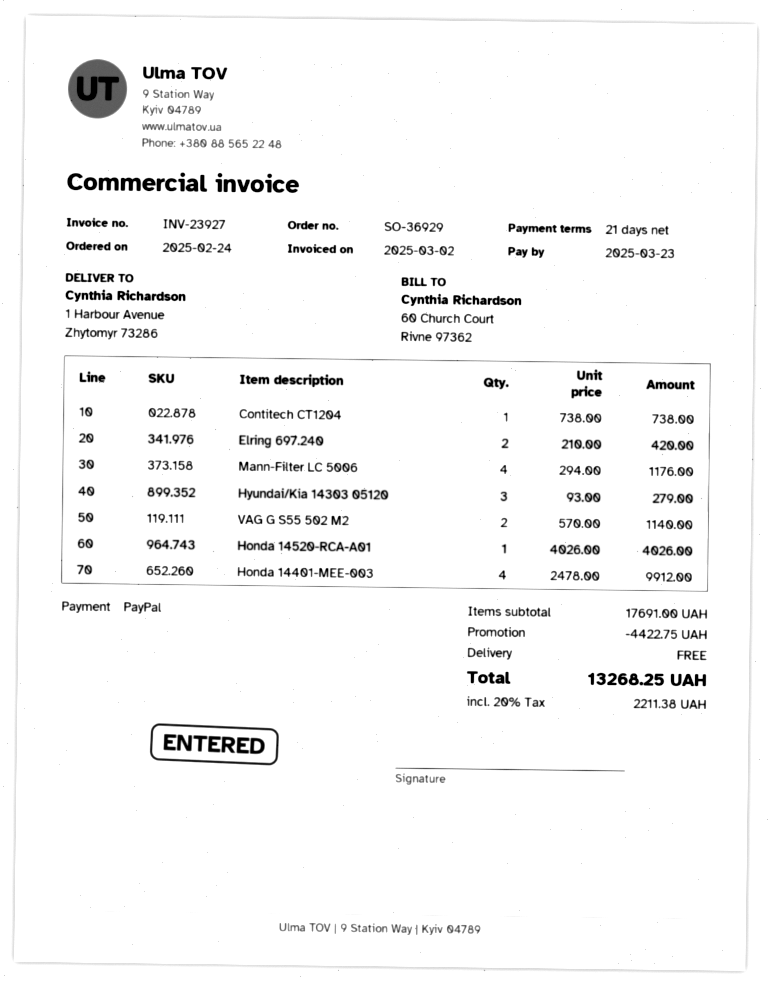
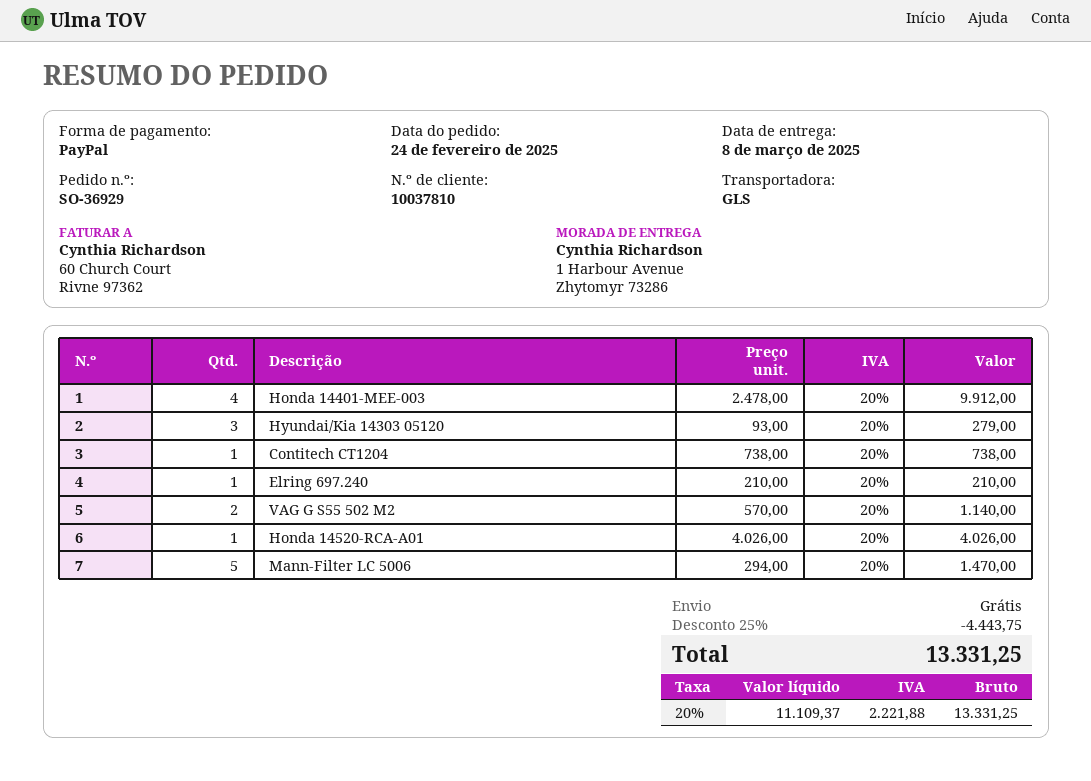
Elring 697.240: 2 x 210.00 = 420.00 -> 1 x 210.00 = 210.00
Mann-Filter LC 5006: 4 x 294.00 = 1176.00 -> 5 x 294.00 = 1470.00
discount: 4422.75 -> 4443.75
tax: 20% = 2211.38 -> 20% = 2221.88
total: 13268.25 -> 13331.25

